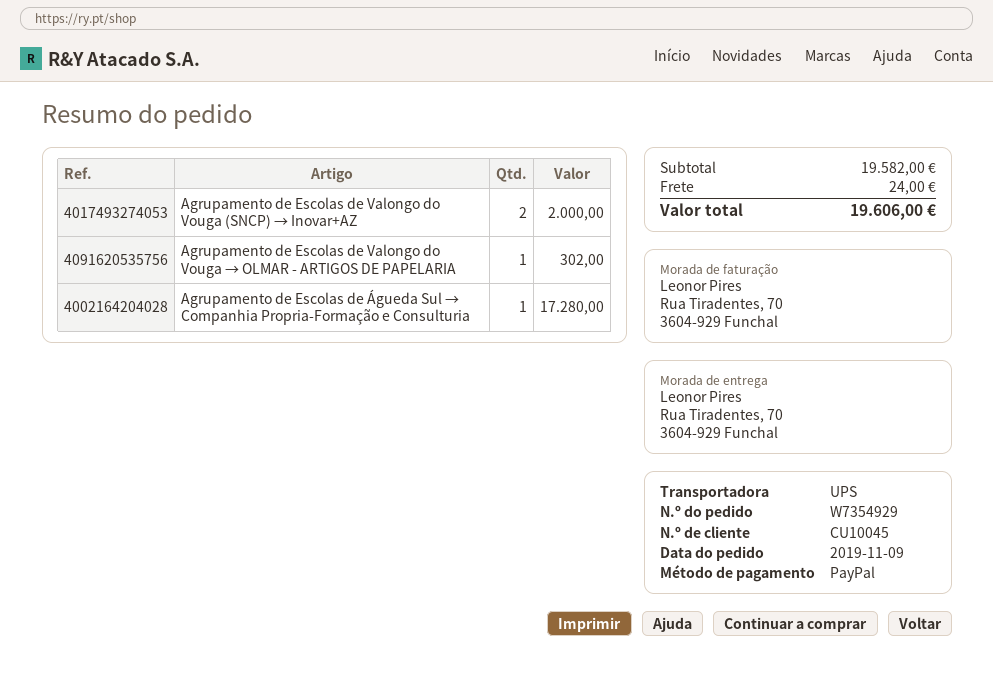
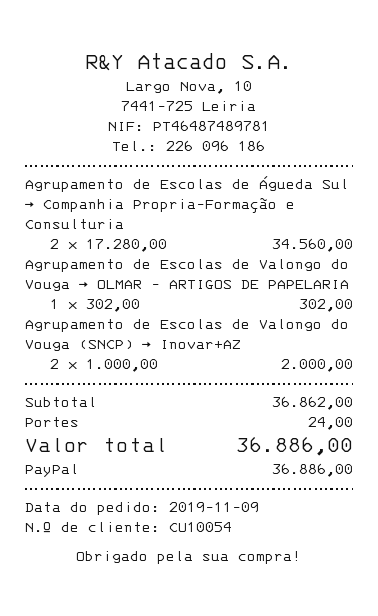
customer number: CU10045 -> CU10054
Agrupamento de Escolas de Águeda Sul → Companhia Propria-Formação e Consulturia: 1 for 17280.00 -> 2 for 34560.00
subtotal: 19582.00 -> 36862.00
total: 19606.00 -> 36886.00

